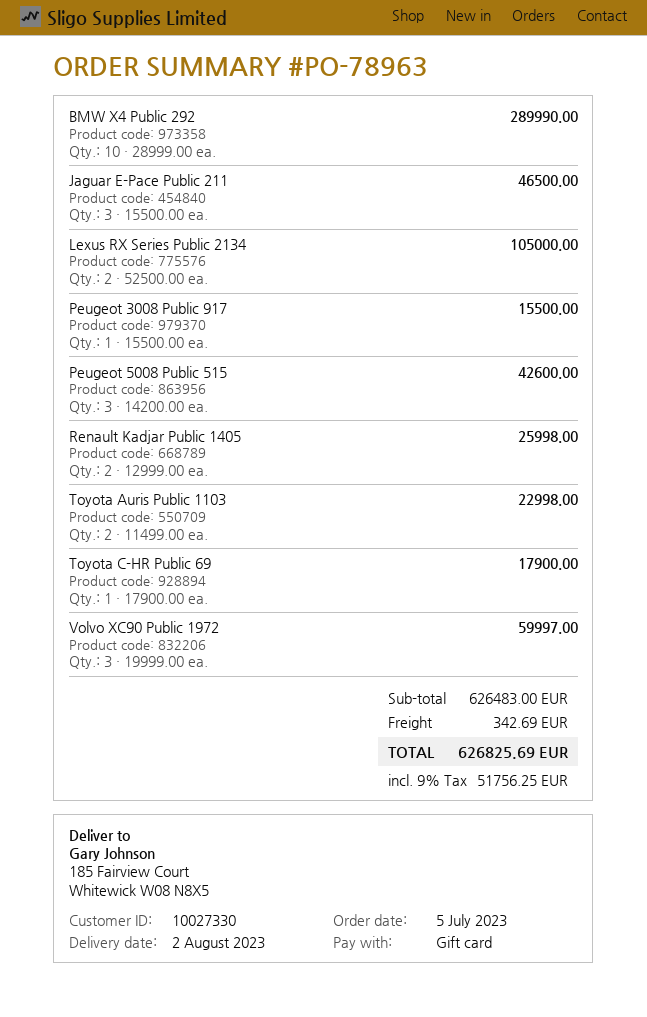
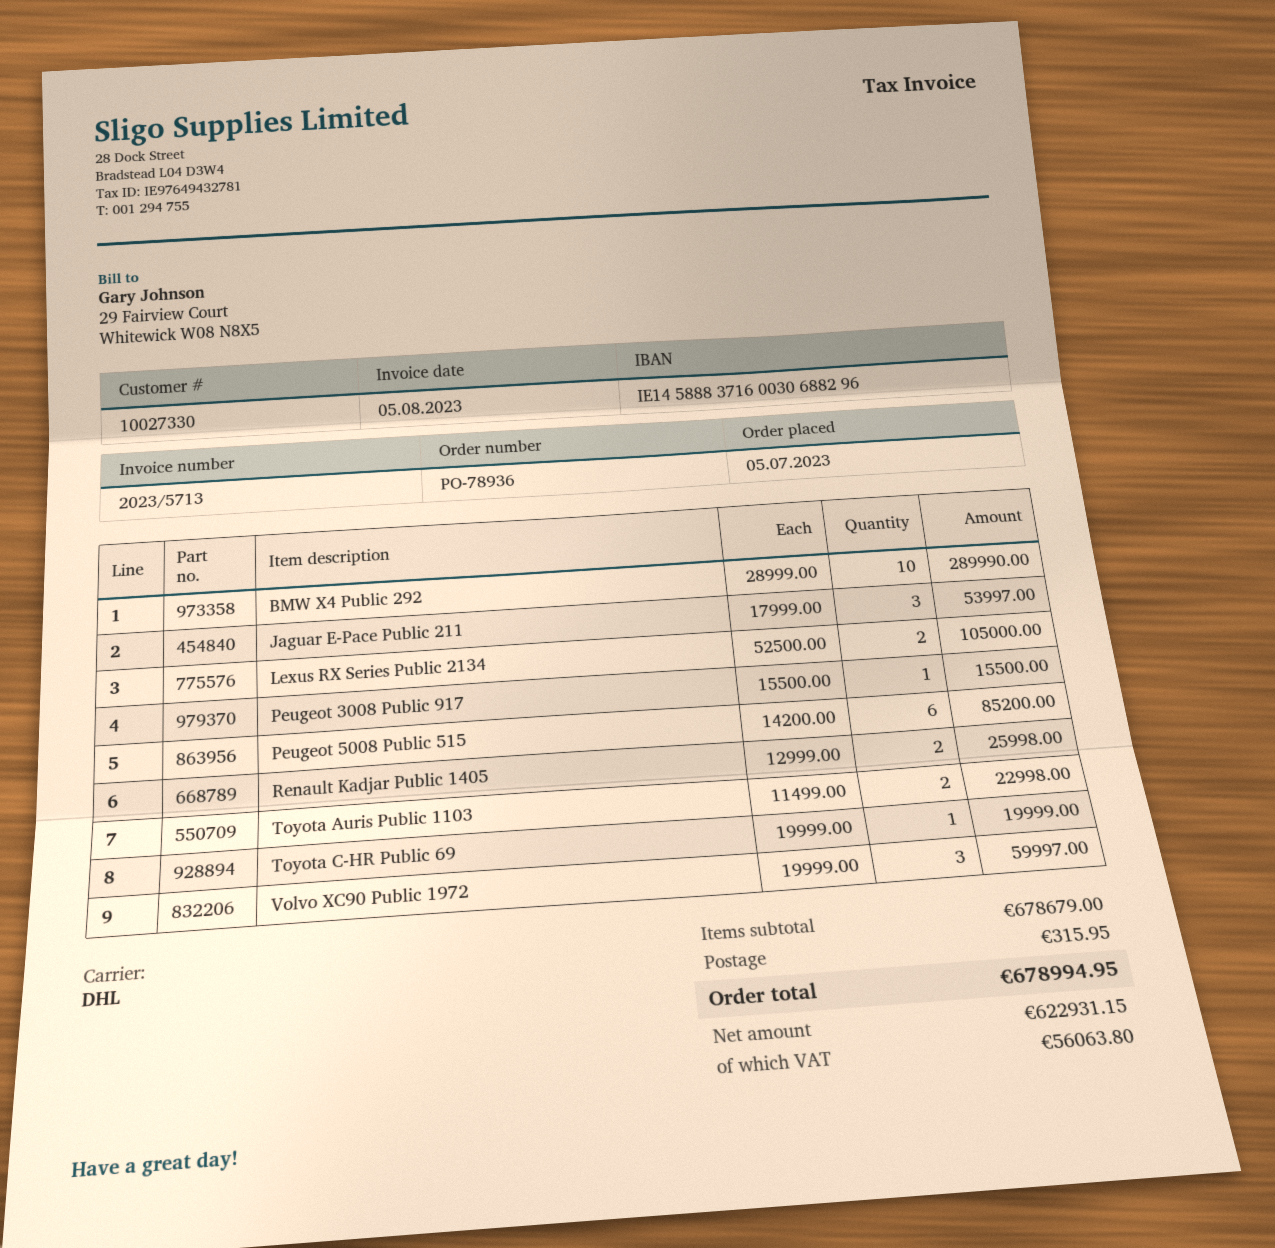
order number: PO-78963 -> PO-78936
Jaguar E-Pace Public 211: 3 x 15500.00 = 46500.00 -> 3 x 17999.00 = 53997.00
Peugeot 5008 Public 515: 3 x 14200.00 = 42600.00 -> 6 x 14200.00 = 85200.00
Toyota C-HR Public 69: 1 x 17900.00 = 17900.00 -> 1 x 19999.00 = 19999.00
subtotal: 626483.00 -> 678679.00
shipping: 342.69 -> 315.95
tax: 51756.25 -> 56063.80
total: 626825.69 -> 678994.95

